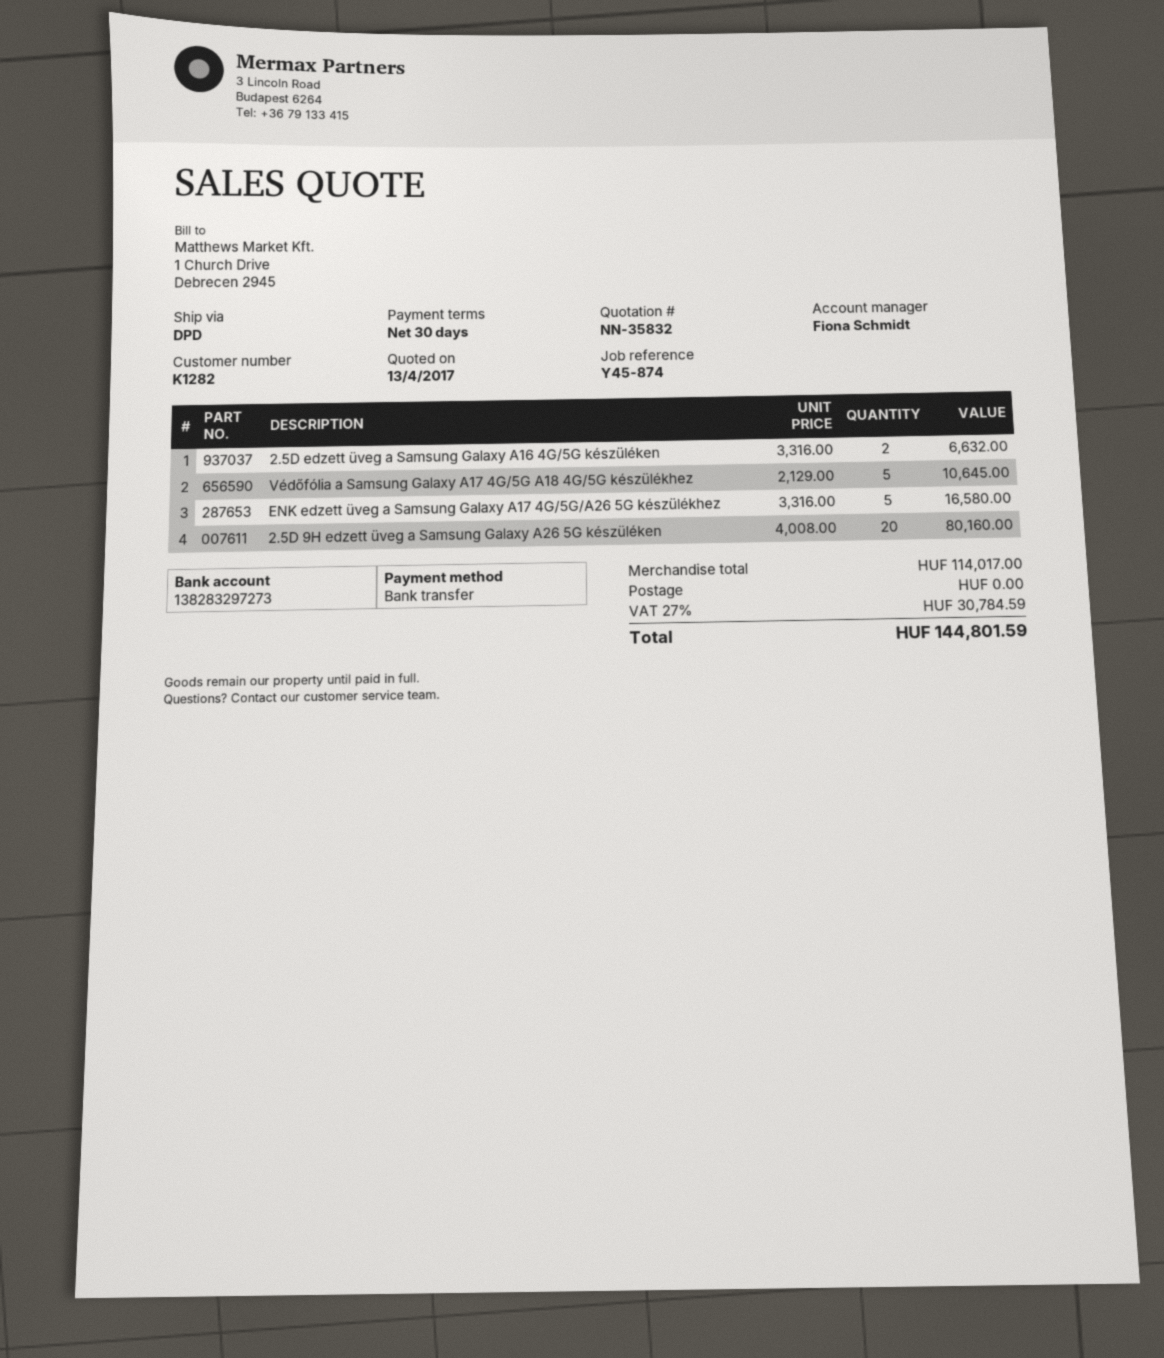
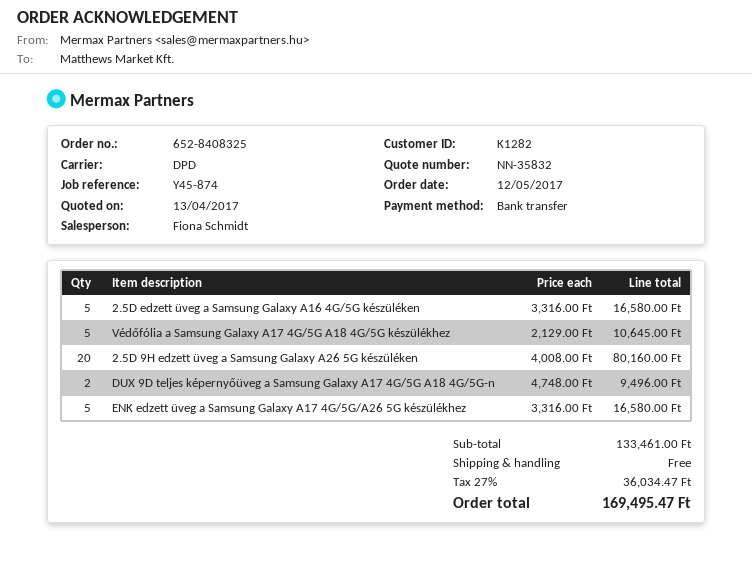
2.5D edzett üveg a Samsung Galaxy A16 4G/5G készüléken: 2 x 3316.00 = 6632.00 -> 5 x 3316.00 = 16580.00
DUX 9D teljes képernyőüveg a Samsung Galaxy A17 4G/5G A18 4G/5G-n: none -> 2 x 4748.00 = 9496.00
subtotal: 114017.00 -> 133461.00
tax: 27% = 30784.59 -> 27% = 36034.47
total: 144801.59 -> 169495.47

